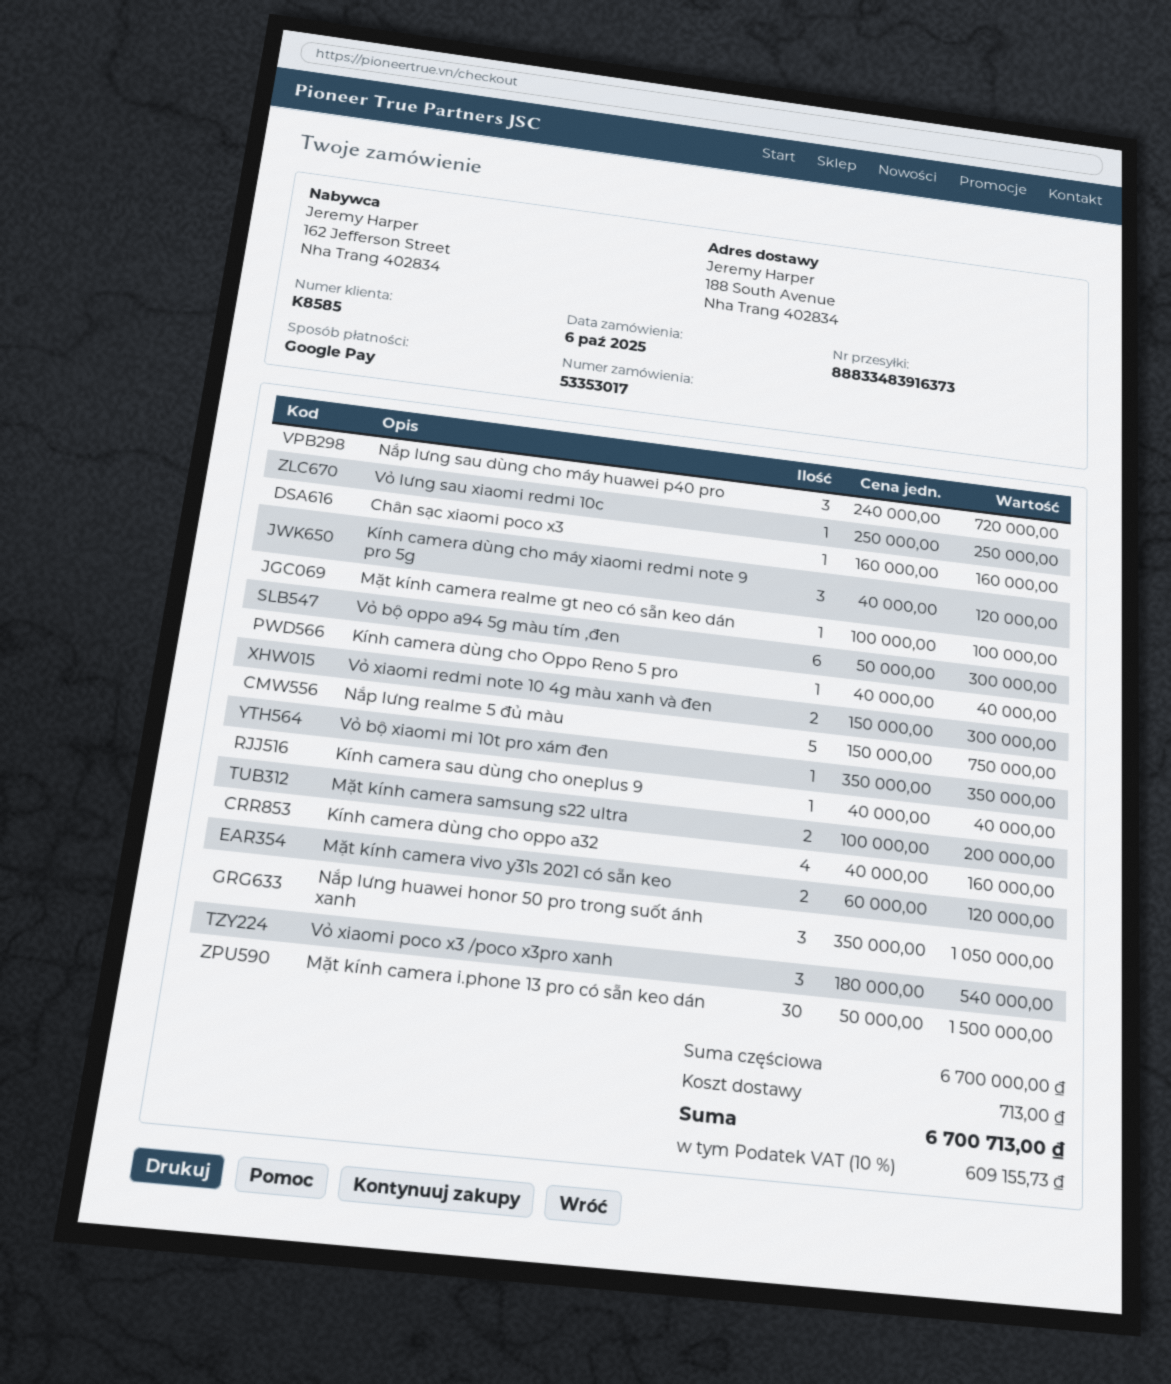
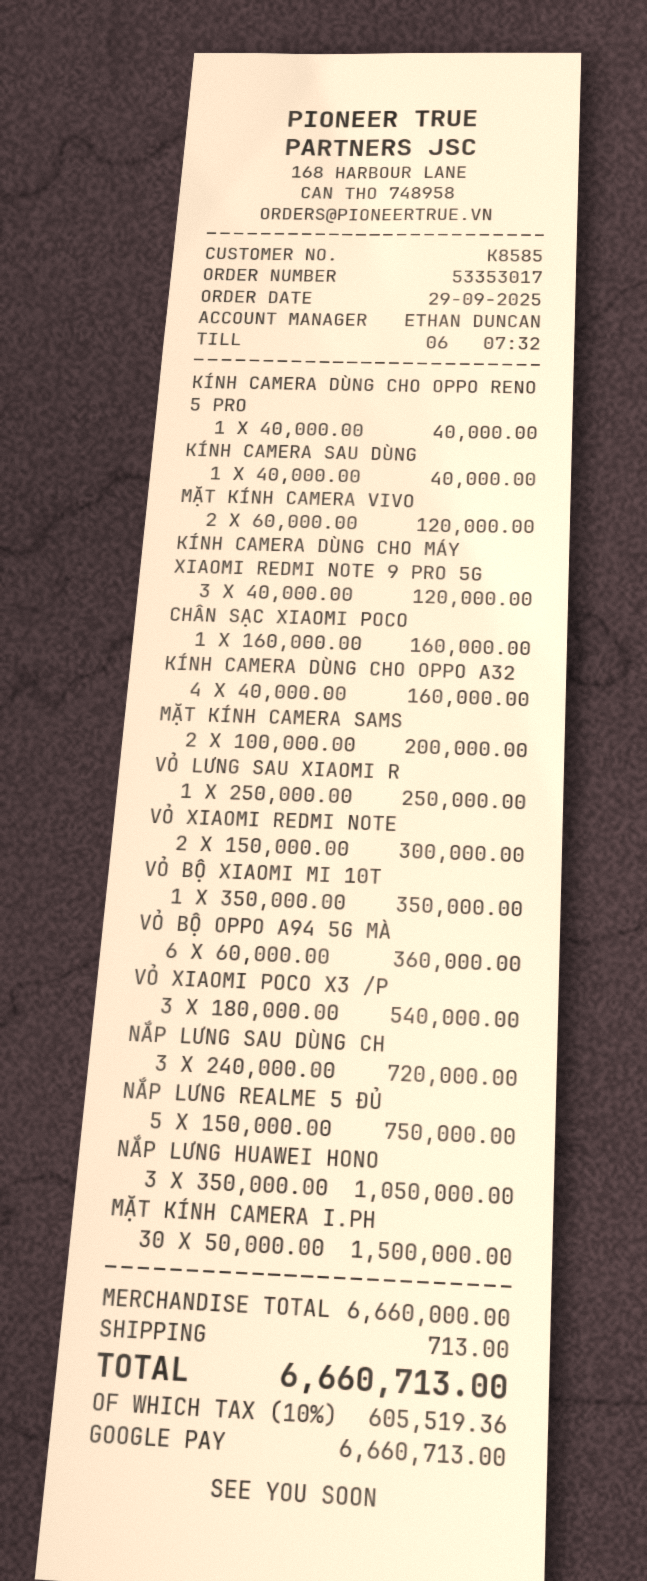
order date: 2025-10-06 -> 2025-09-29
Mặt kính camera realme gt neo có sẵn keo dán: 1 x 100000.00 = 100000.00 -> none
Vỏ bộ oppo a94 5g màu tím ,đen: 6 x 50000.00 = 300000.00 -> 6 x 60000.00 = 360000.00
subtotal: 6700000.00 -> 6660000.00
tax: 10% = 609155.73 -> 10% = 605519.36
total: 6700713.00 -> 6660713.00

